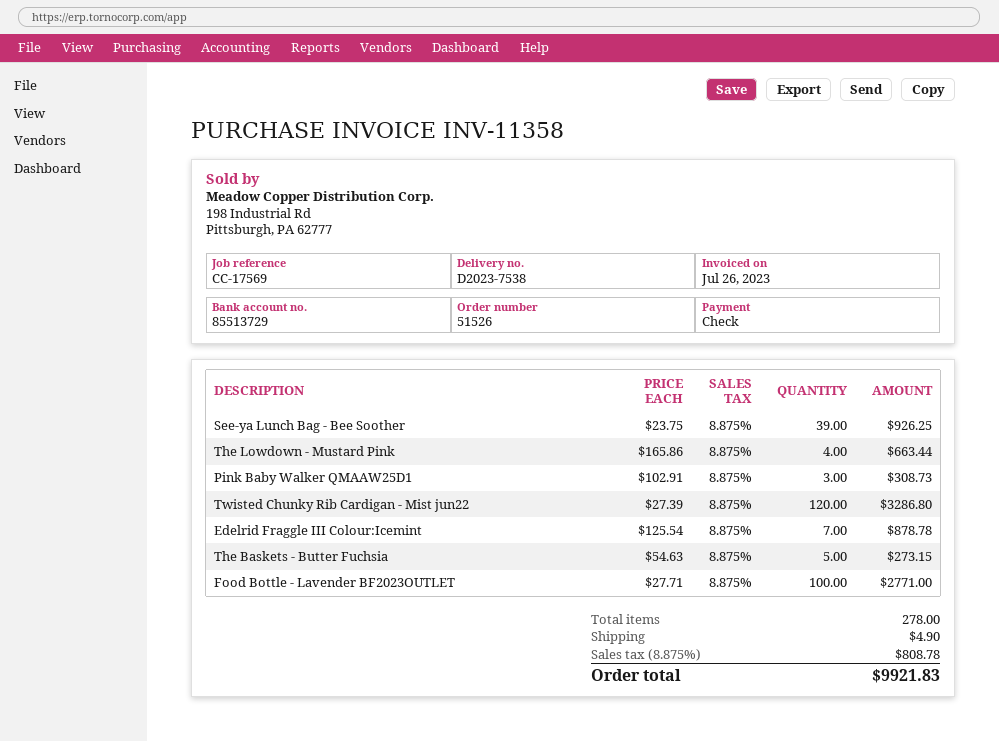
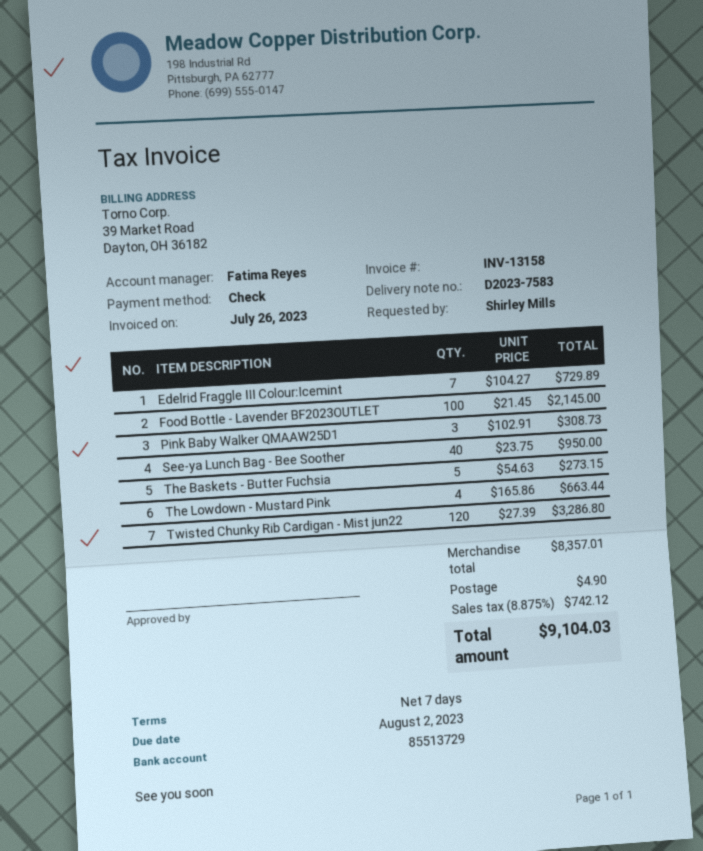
delivery note number: D2023-7538 -> D2023-7583
invoice number: INV-11358 -> INV-13158
See-ya Lunch Bag - Bee Soother: 39 x 23.75 = 926.25 -> 40 x 23.75 = 950.00
Edelrid Fraggle III Colour:Icemint: 7 x 125.54 = 878.78 -> 7 x 104.27 = 729.89
Food Bottle - Lavender BF2023OUTLET: 100 x 27.71 = 2771.00 -> 100 x 21.45 = 2145.00
tax: 8.875% = 808.78 -> 8.875% = 742.12
total: 9921.83 -> 9104.03

